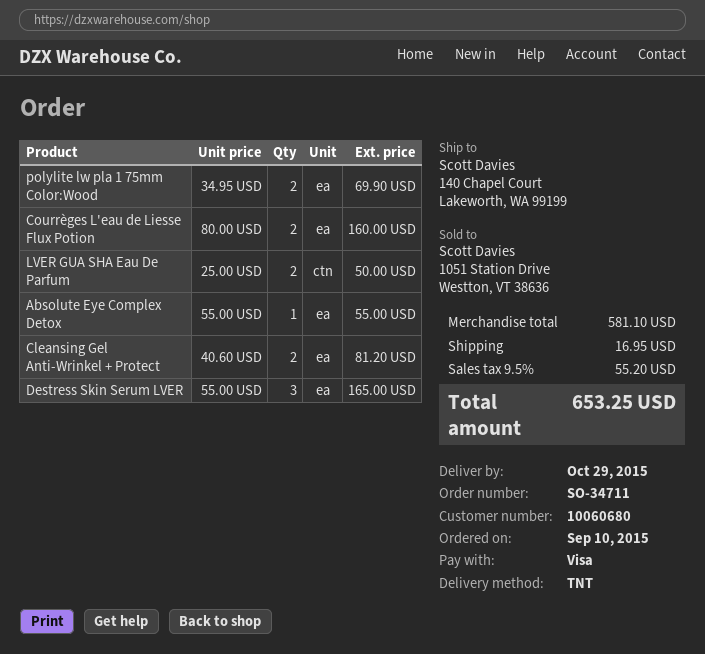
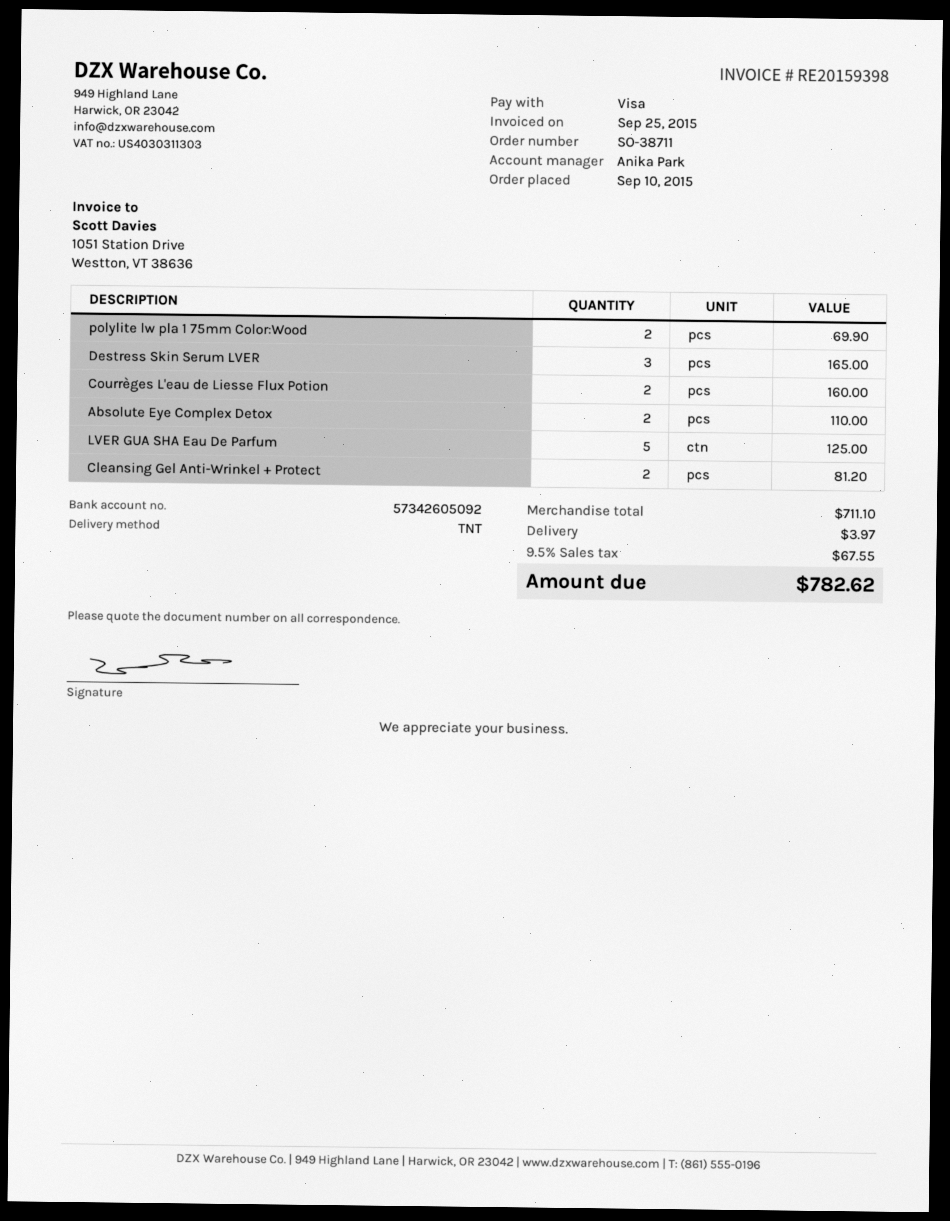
order number: SO-34711 -> SO-38711
LVER GUA SHA Eau De Parfum: 2 for 50.00 -> 5 for 125.00
Absolute Eye Complex Detox: 1 for 55.00 -> 2 for 110.00
subtotal: 581.10 -> 711.10
shipping: 16.95 -> 3.97
tax: 9.5% = 55.20 -> 9.5% = 67.55
total: 653.25 -> 782.62

